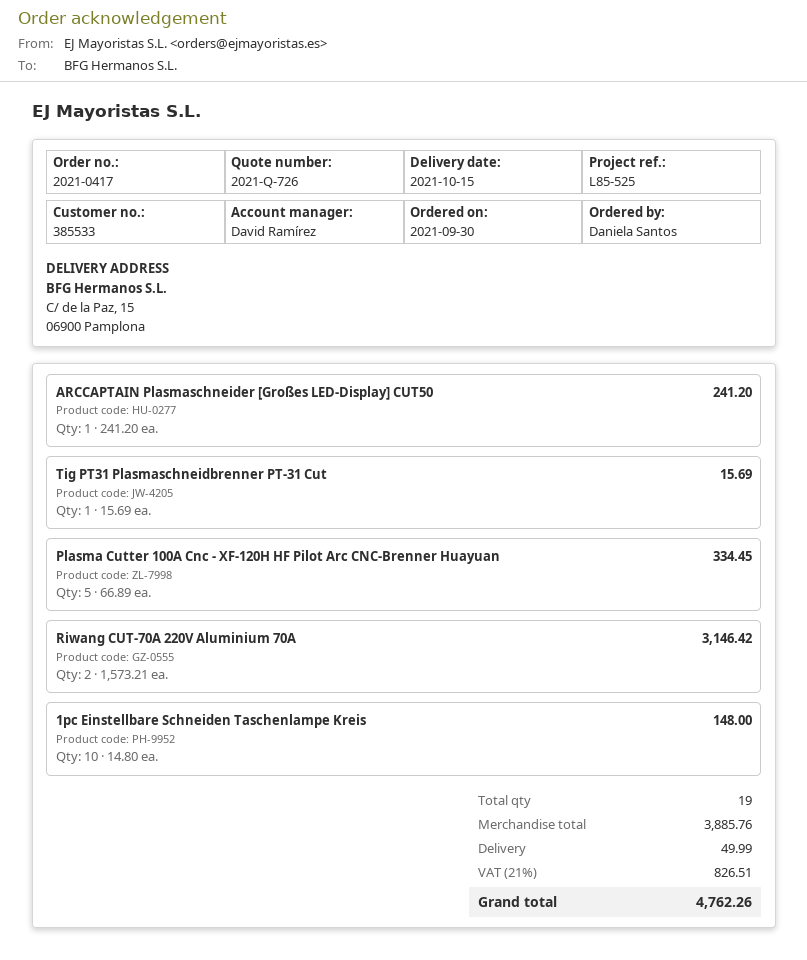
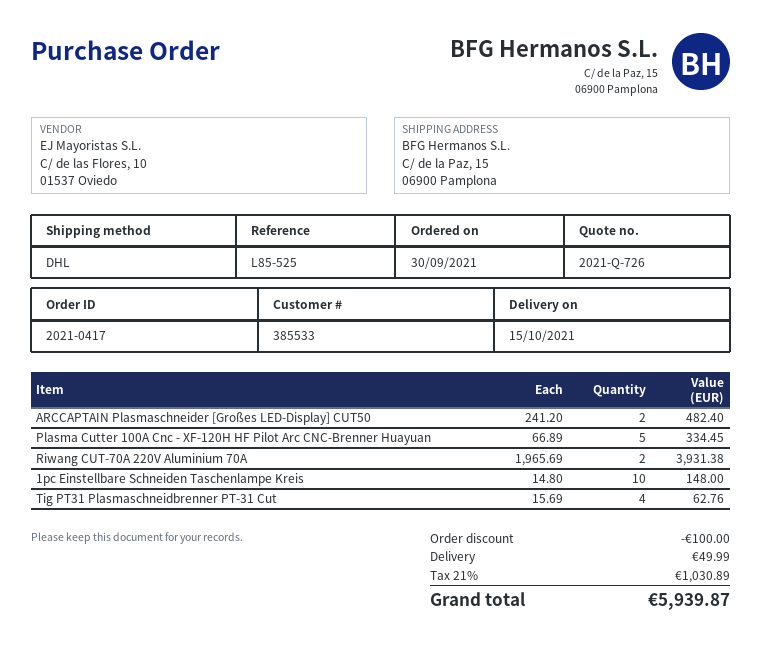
ARCCAPTAIN Plasmaschneider [Großes LED-Display] CUT50: 1 x 241.20 = 241.20 -> 2 x 241.20 = 482.40
Tig PT31 Plasmaschneidbrenner PT-31 Cut: 1 x 15.69 = 15.69 -> 4 x 15.69 = 62.76
Riwang CUT-70A 220V Aluminium 70A: 2 x 1573.21 = 3146.42 -> 2 x 1965.69 = 3931.38
discount: none -> 100.00
tax: 21% = 826.51 -> 21% = 1030.89
total: 4762.26 -> 5939.87

